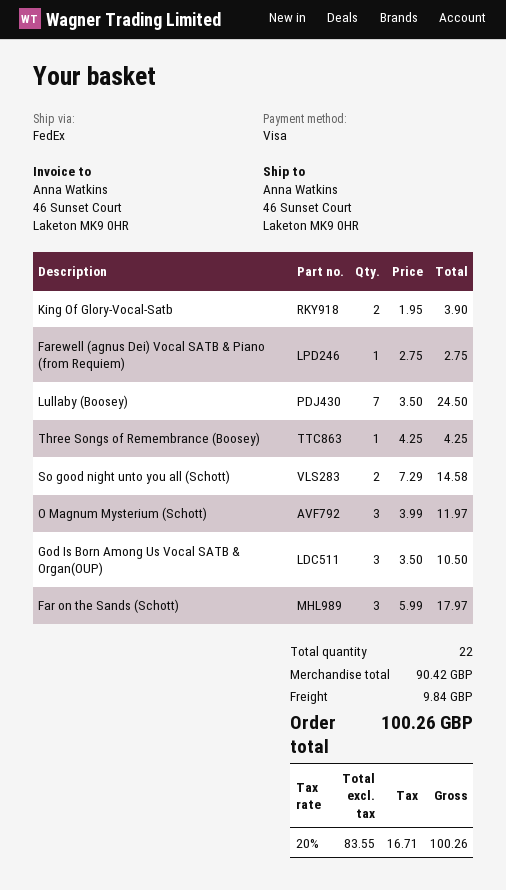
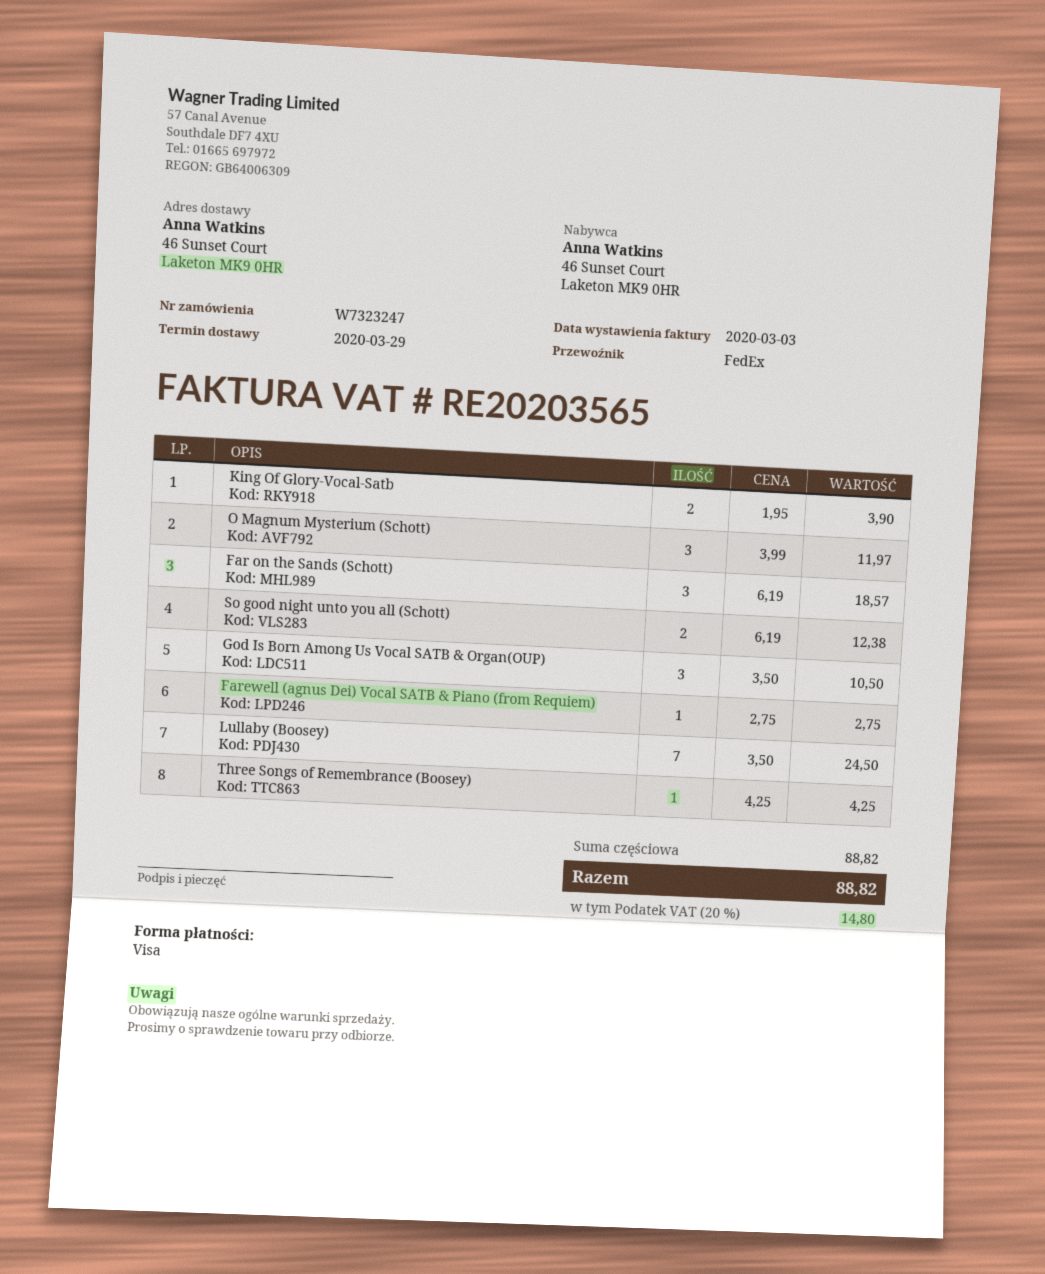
So good night unto you all (Schott): 2 x 7.29 = 14.58 -> 2 x 6.19 = 12.38
Far on the Sands (Schott): 3 x 5.99 = 17.97 -> 3 x 6.19 = 18.57
subtotal: 90.42 -> 88.82
shipping: 9.84 -> none
tax: 20% = 16.71 -> 20% = 14.80
total: 100.26 -> 88.82

